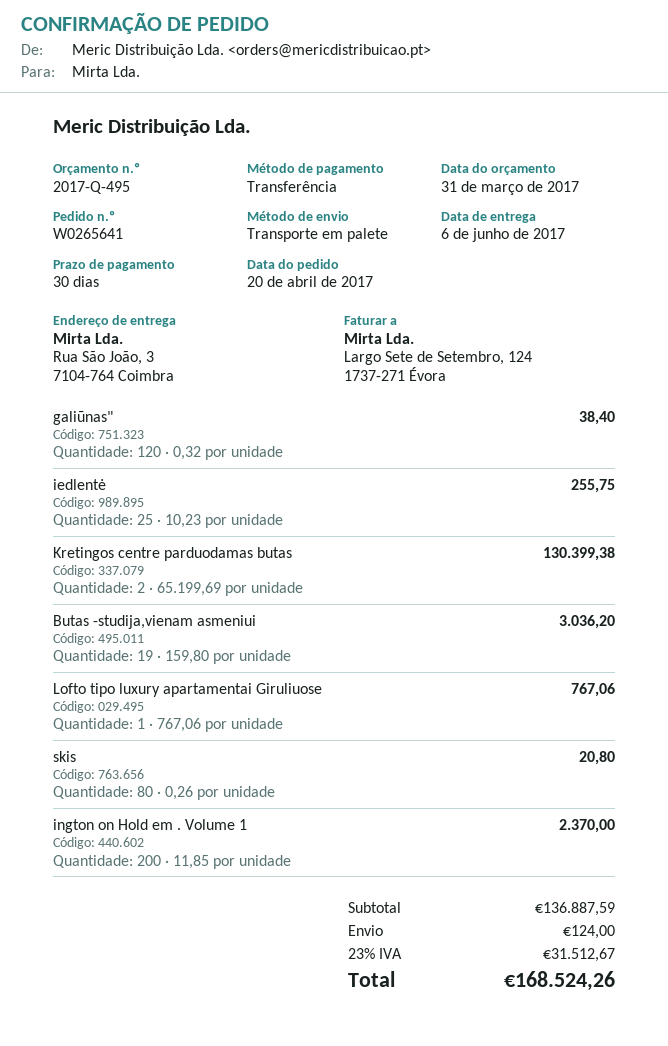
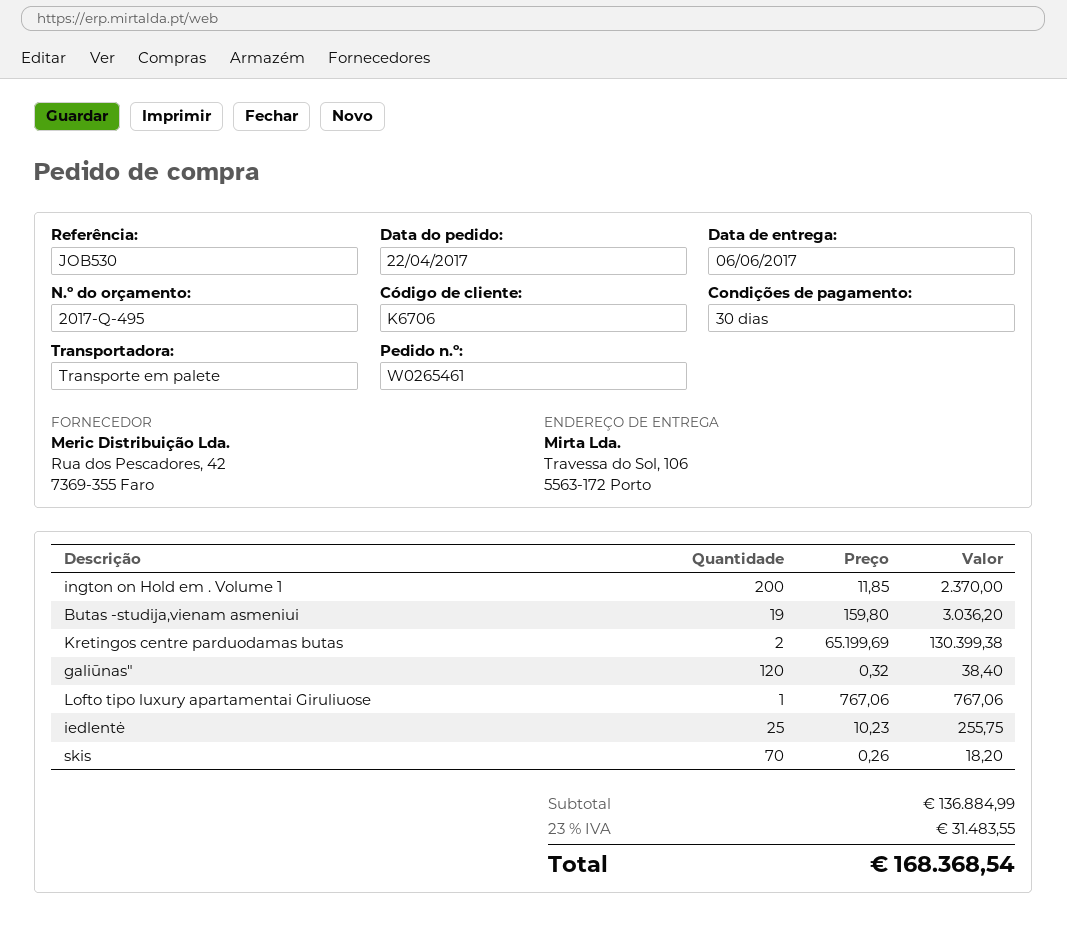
order number: W0265641 -> W0265461
order date: 2017-04-20 -> 2017-04-22
ship to: Rua São João, 3, 7104-764 Coimbra -> Travessa do Sol, 106, 5563-172 Porto
skis: 80 x 0.26 = 20.80 -> 70 x 0.26 = 18.20
subtotal: 136887.59 -> 136884.99
shipping: 124.00 -> none
tax: 23% = 31512.67 -> 23% = 31483.55
total: 168524.26 -> 168368.54

